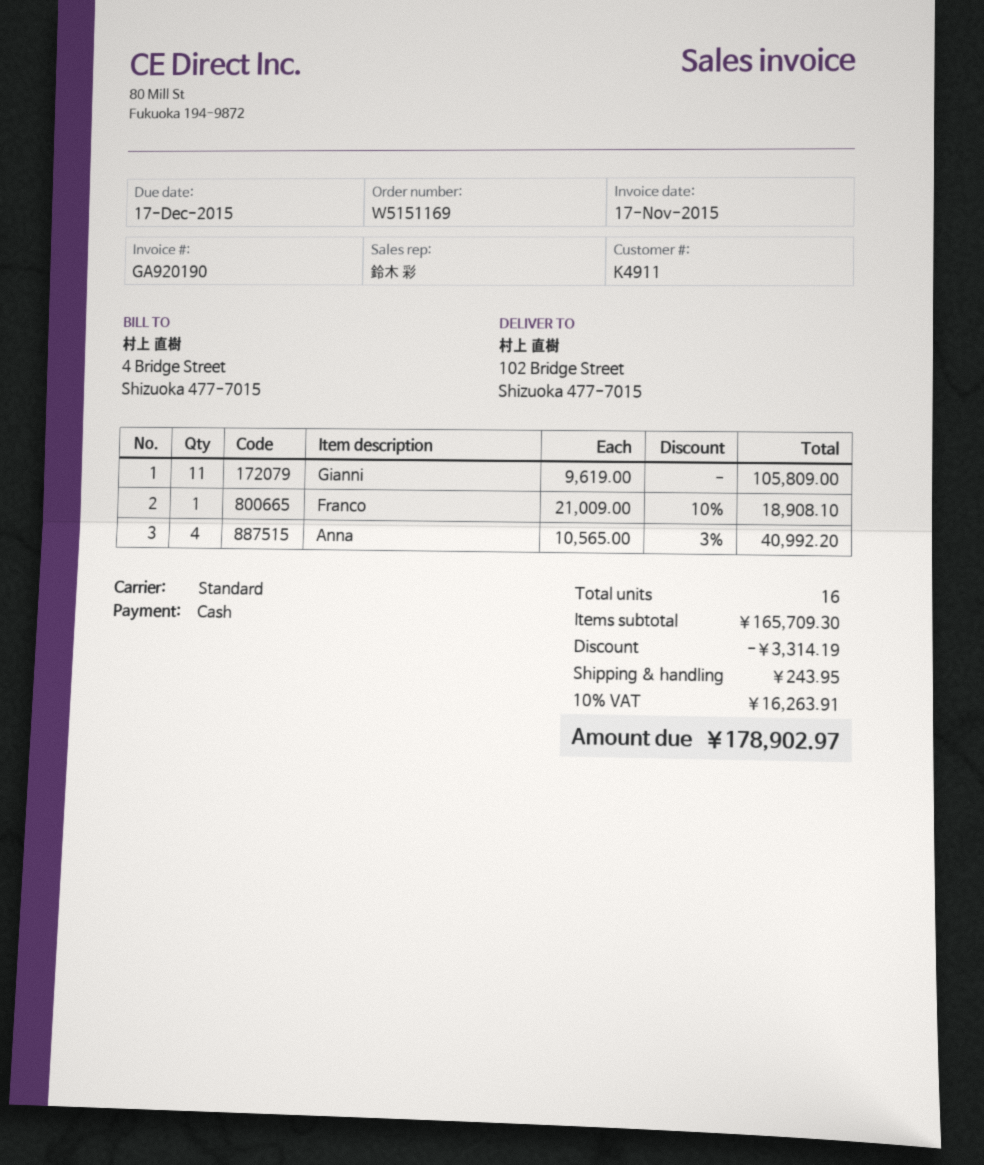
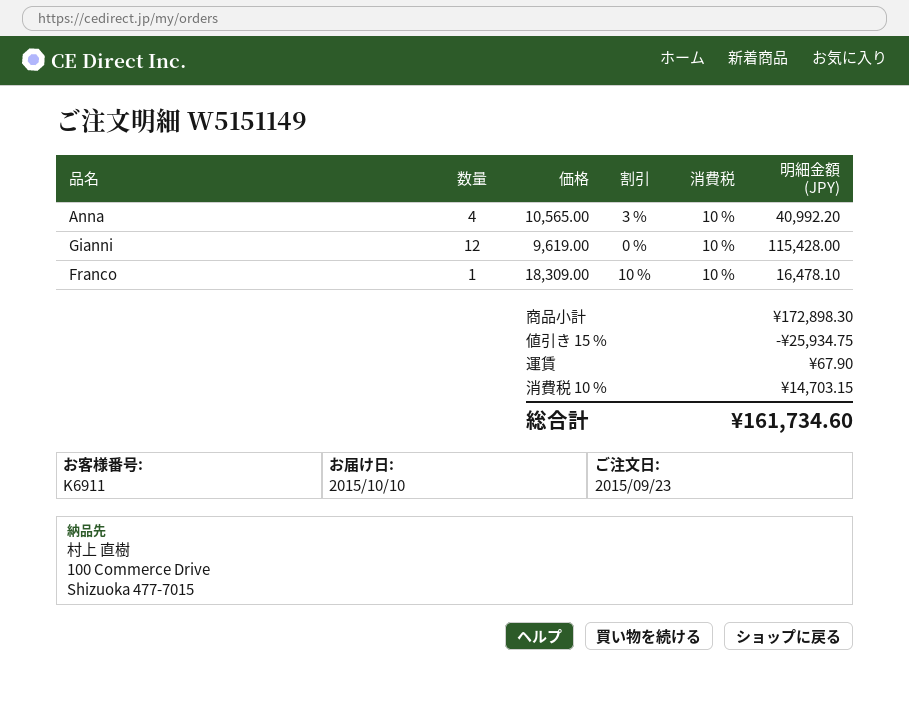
order number: W5151169 -> W5151149
customer number: K4911 -> K6911
ship to: 102 Bridge Street, Shizuoka 477-7015 -> 100 Commerce Drive, Shizuoka 477-7015
Gianni: 11 x 9619.00 = 105809.00 -> 12 x 9619.00 = 115428.00
Franco: 1 x 21009.00 - 10% = 18908.10 -> 1 x 18309.00 - 10% = 16478.10
subtotal: 165709.30 -> 172898.30
discount: 3314.19 -> 25934.75
shipping: 243.95 -> 67.90
tax: 10% = 16263.91 -> 10% = 14703.15
total: 178902.97 -> 161734.60

